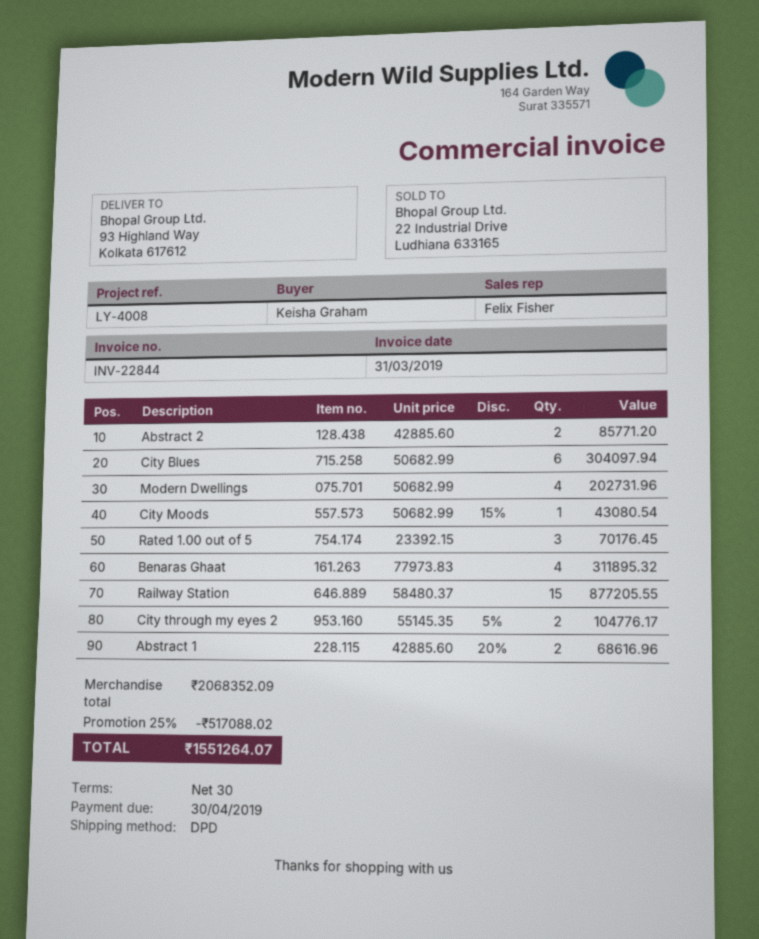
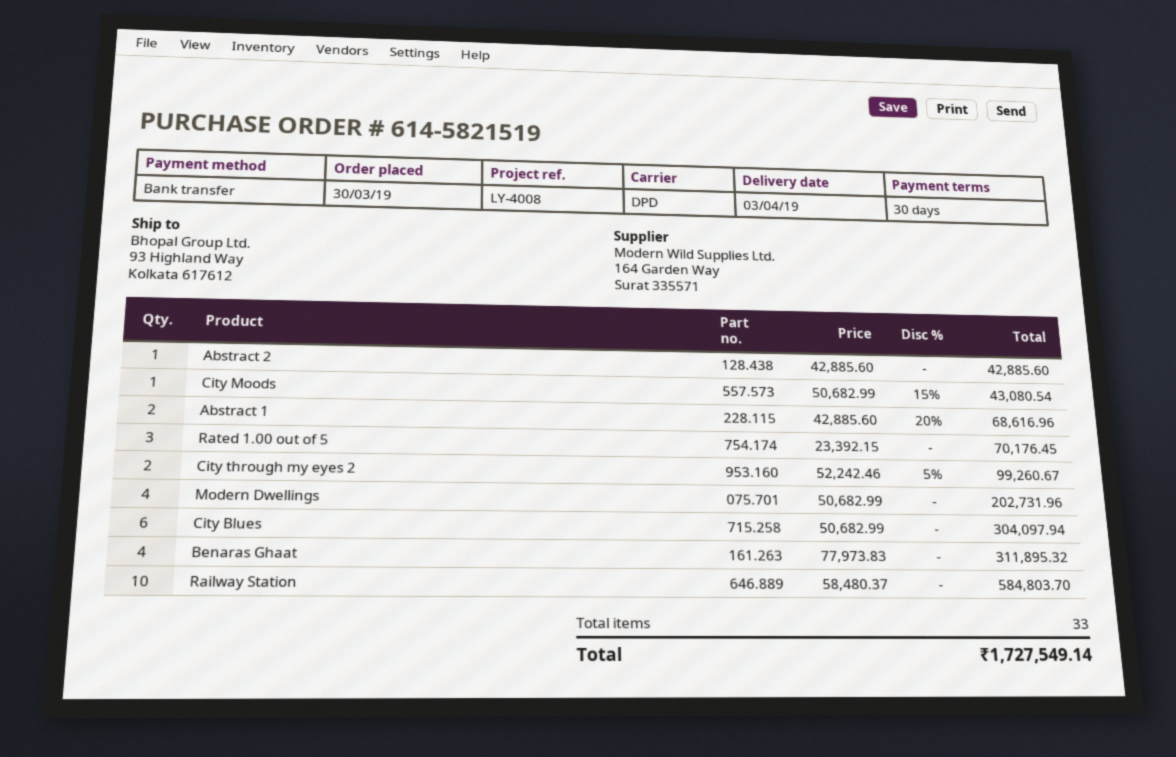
Abstract 2: 2 x 42885.60 = 85771.20 -> 1 x 42885.60 = 42885.60
Railway Station: 15 x 58480.37 = 877205.55 -> 10 x 58480.37 = 584803.70
City through my eyes 2: 2 x 55145.35 - 5% = 104776.17 -> 2 x 52242.46 - 5% = 99260.67
discount: 25% = 517088.02 -> none
total: 1551264.07 -> 1727549.14

